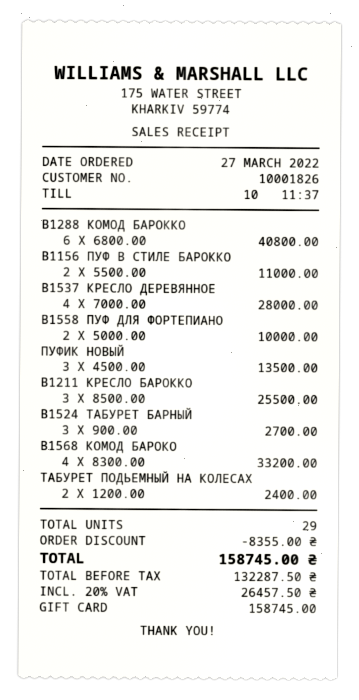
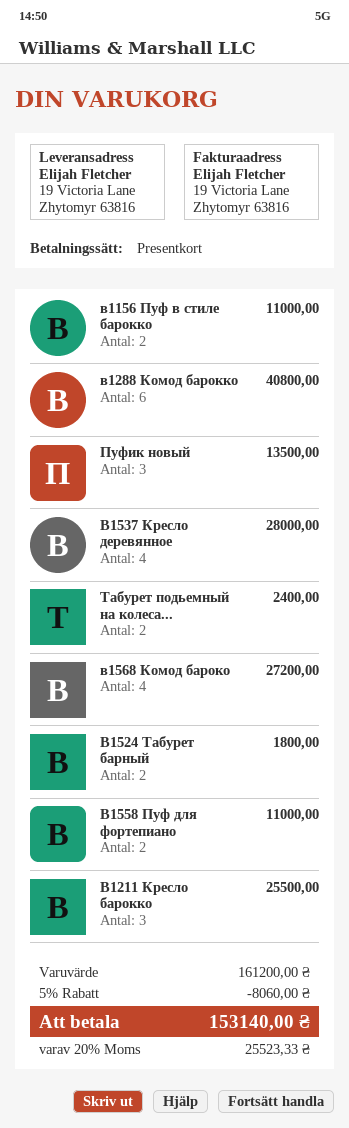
В1558 ПУФ ДЛЯ ФОРТЕПИАНО: 2 for 10000.00 -> 2 for 11000.00
В1524 ТАБУРЕТ БАРНЫЙ: 3 for 2700.00 -> 2 for 1800.00
В1568 КОМОД БАРОКО: 4 for 33200.00 -> 4 for 27200.00
discount: 8355.00 -> 8060.00
tax: 20% = 26457.50 -> 20% = 25523.33
total: 158745.00 -> 153140.00

